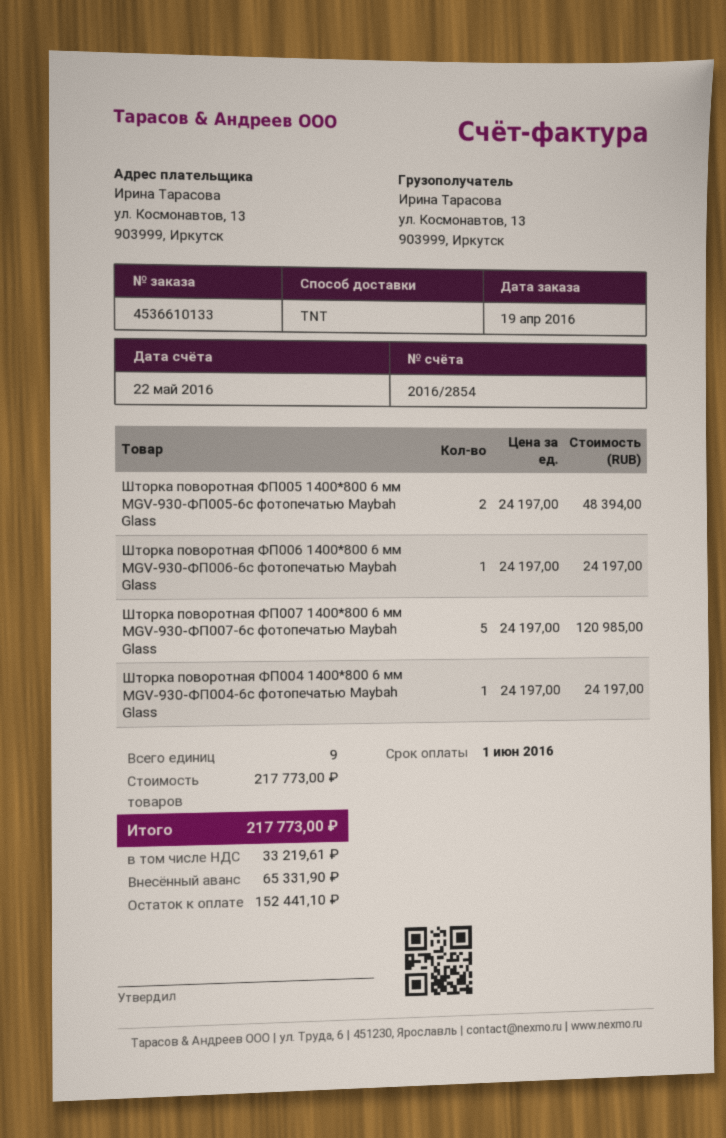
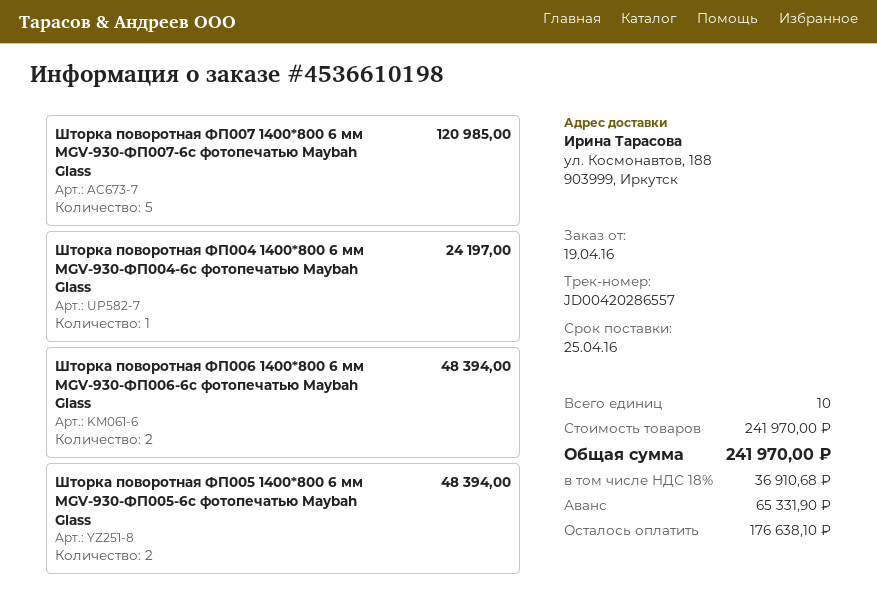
order number: 4536610133 -> 4536610198
ship to: ул. Космонавтов, 13, 903999, Иркутск -> ул. Космонавтов, 188, 903999, Иркутск
Шторка поворотная ФП006 1400*800 6 мм MGV-930-ФП006-6с фотопечатью Maybah Glass: 1 for 24197.00 -> 2 for 48394.00
total quantity: 9 -> 10
subtotal: 217773.00 -> 241970.00
tax: 33219.61 -> 36910.68
total: 217773.00 -> 241970.00
balance: 152441.10 -> 176638.10

